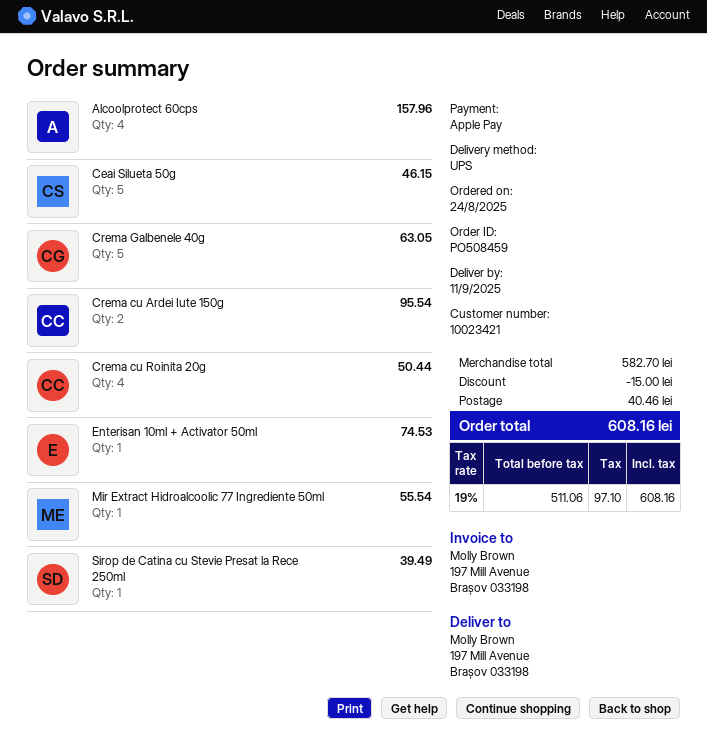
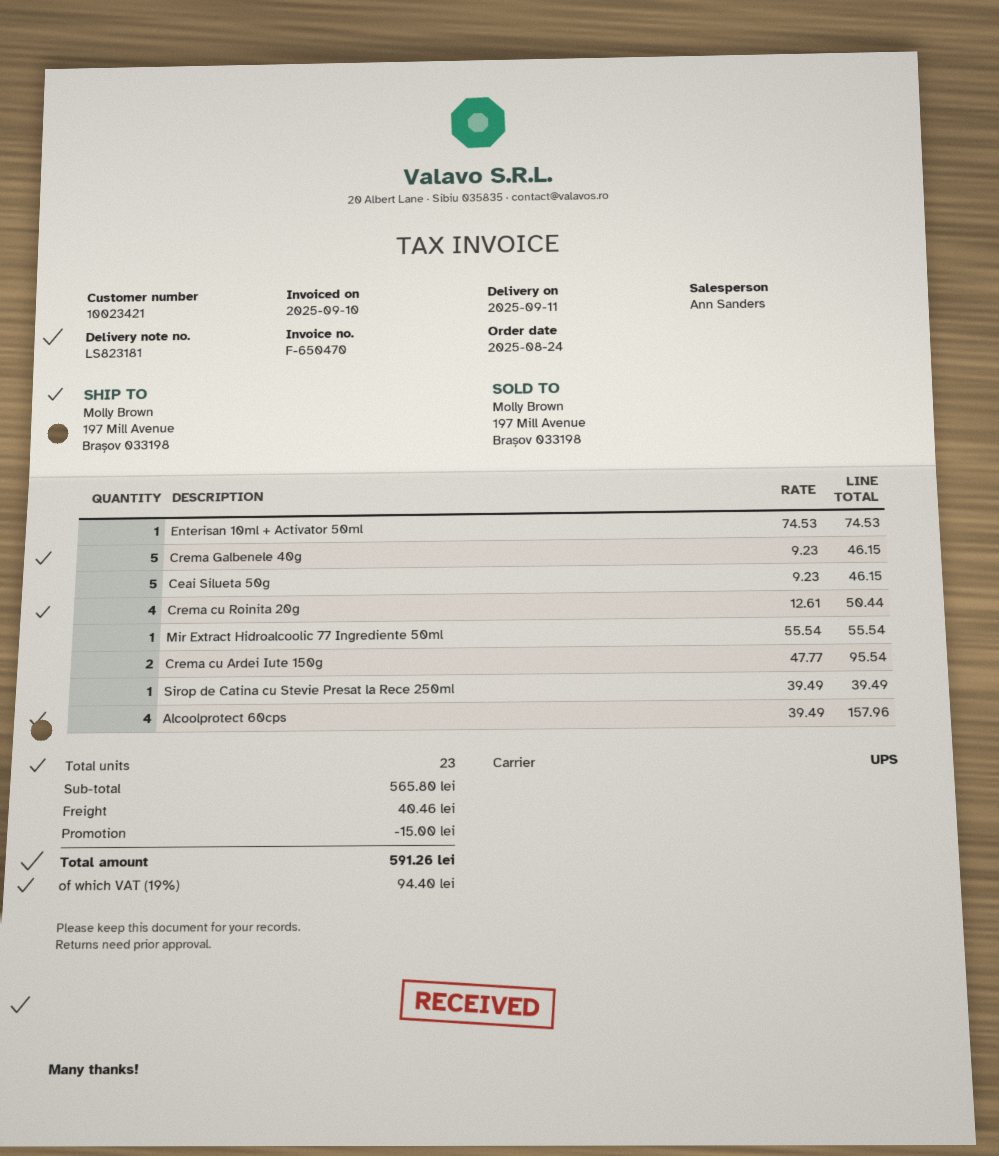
Crema Galbenele 40g: 5 for 63.05 -> 5 for 46.15
subtotal: 582.70 -> 565.80
tax: 19% = 97.10 -> 19% = 94.40
total: 608.16 -> 591.26

